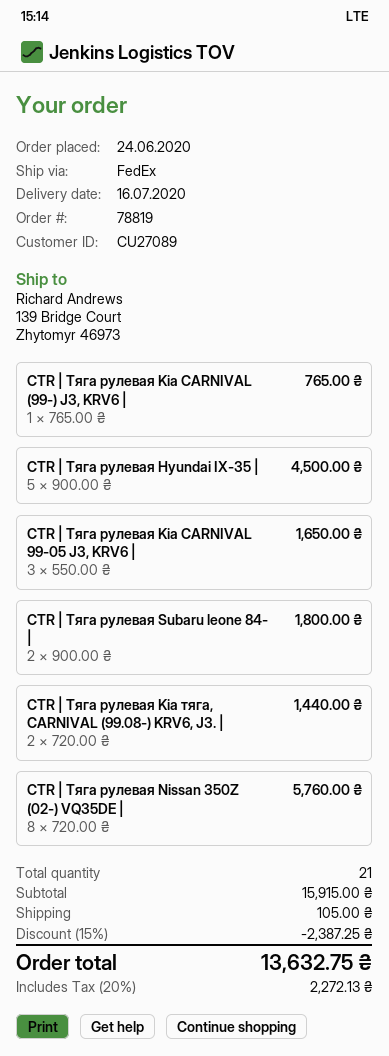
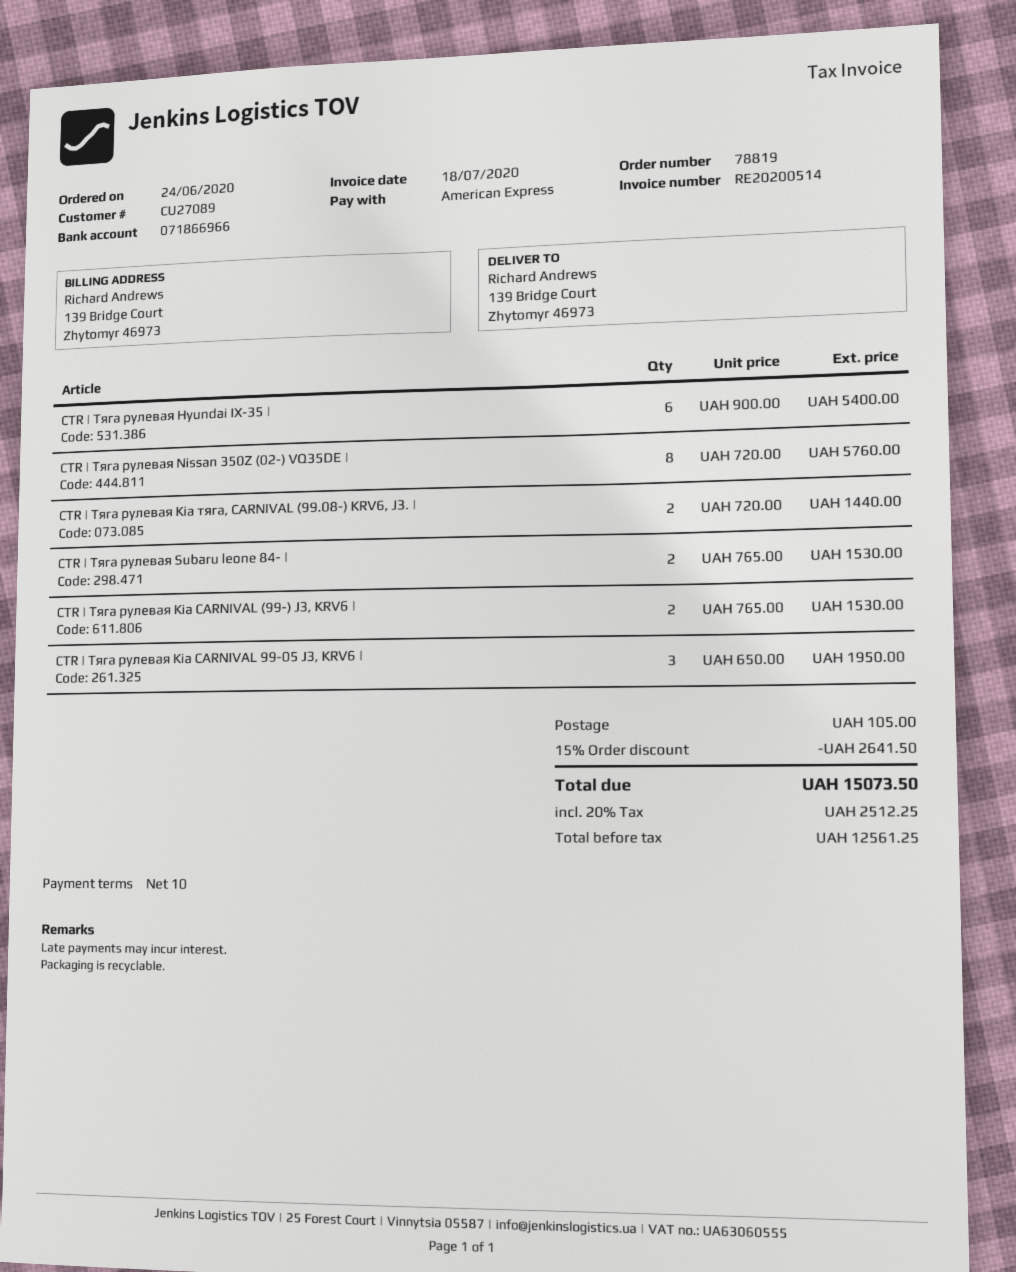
CTR | Тяга рулевая Kia CARNIVAL (99-) J3, KRV6 |: 1 x 765.00 = 765.00 -> 2 x 765.00 = 1530.00
CTR | Тяга рулевая Hyundai IX-35 |: 5 x 900.00 = 4500.00 -> 6 x 900.00 = 5400.00
CTR | Тяга рулевая Kia CARNIVAL 99-05 J3, KRV6 |: 3 x 550.00 = 1650.00 -> 3 x 650.00 = 1950.00
CTR | Тяга рулевая Subaru leone 84- |: 2 x 900.00 = 1800.00 -> 2 x 765.00 = 1530.00
discount: 15% = 2387.25 -> 15% = 2641.50
tax: 20% = 2272.13 -> 20% = 2512.25
total: 13632.75 -> 15073.50

